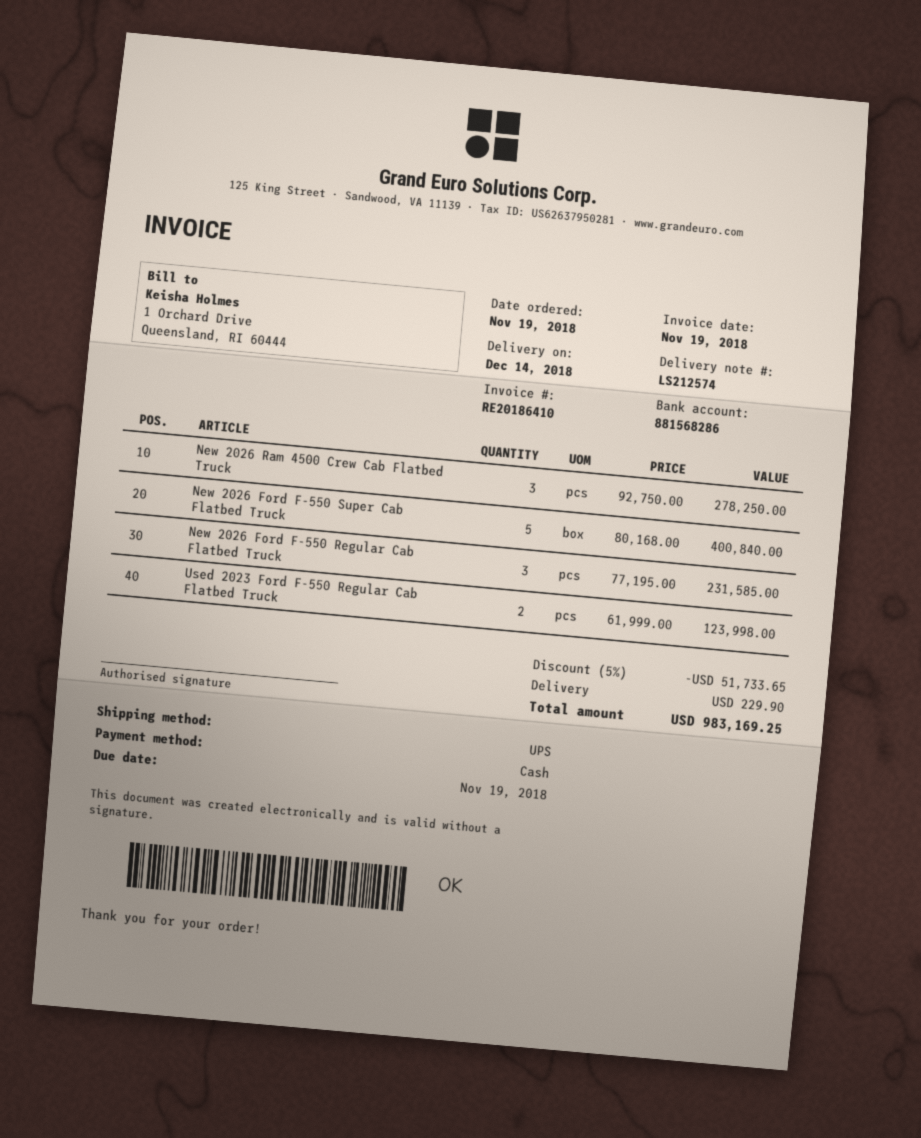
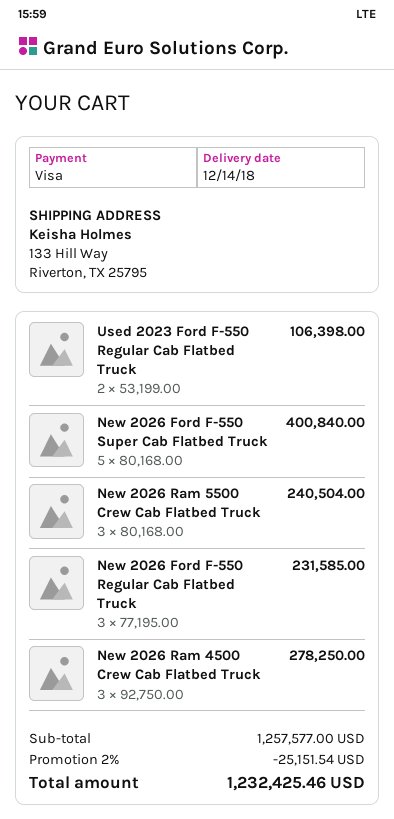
payment method: cash -> Visa
Used 2023 Ford F-550 Regular Cab Flatbed Truck: 2 x 61999.00 = 123998.00 -> 2 x 53199.00 = 106398.00
New 2026 Ram 5500 Crew Cab Flatbed Truck: none -> 3 x 80168.00 = 240504.00
discount: 5% = 51733.65 -> 2% = 25151.54
shipping: 229.90 -> none
total: 983169.25 -> 1232425.46

